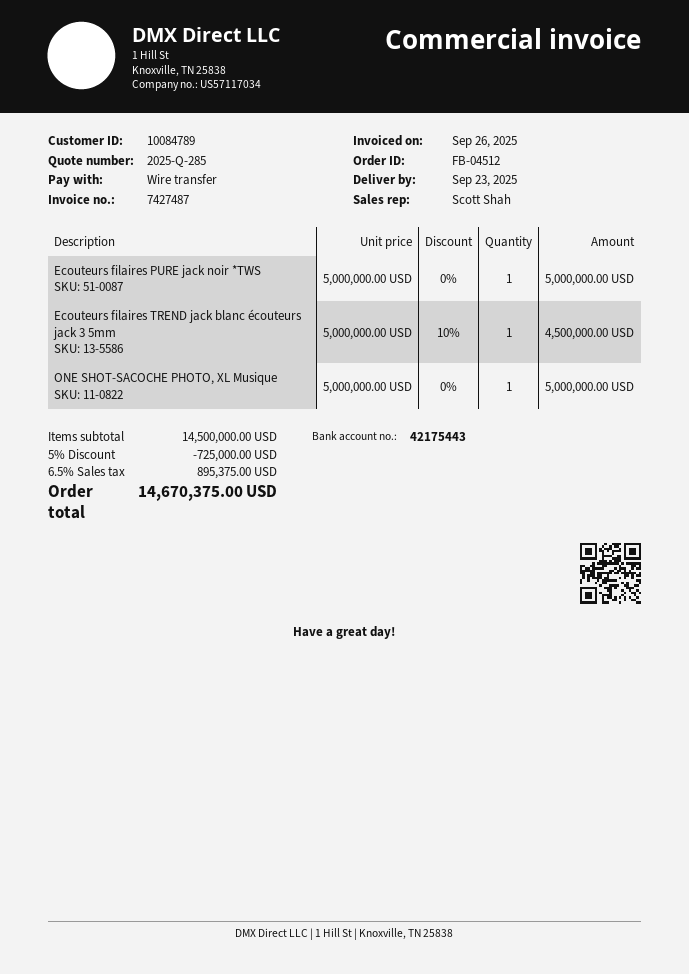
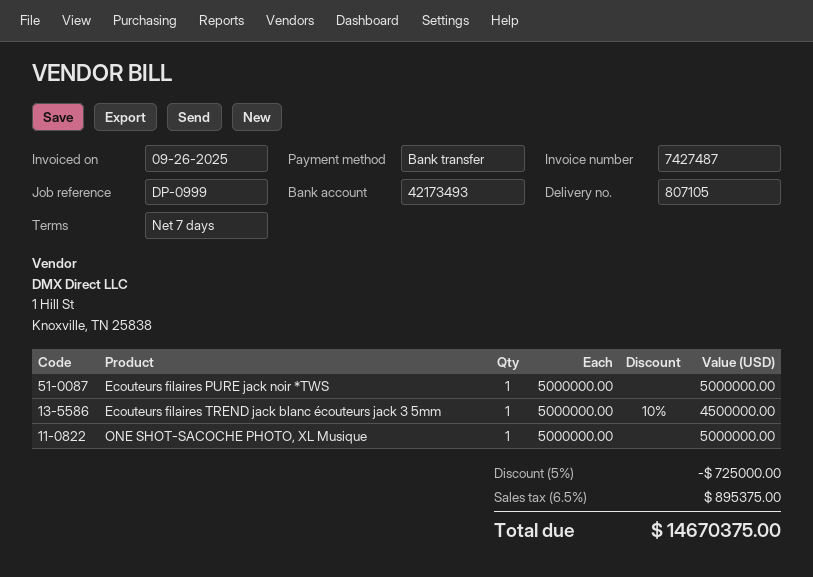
bank account: 42175443 -> 42173493

